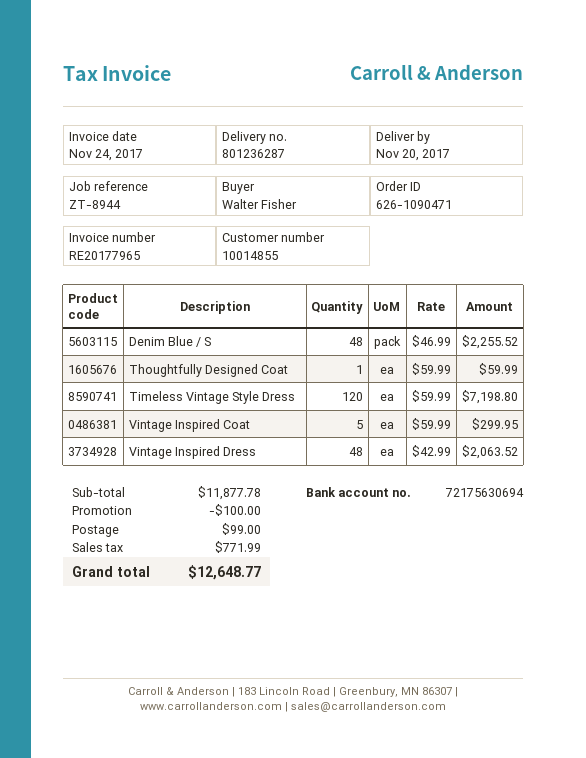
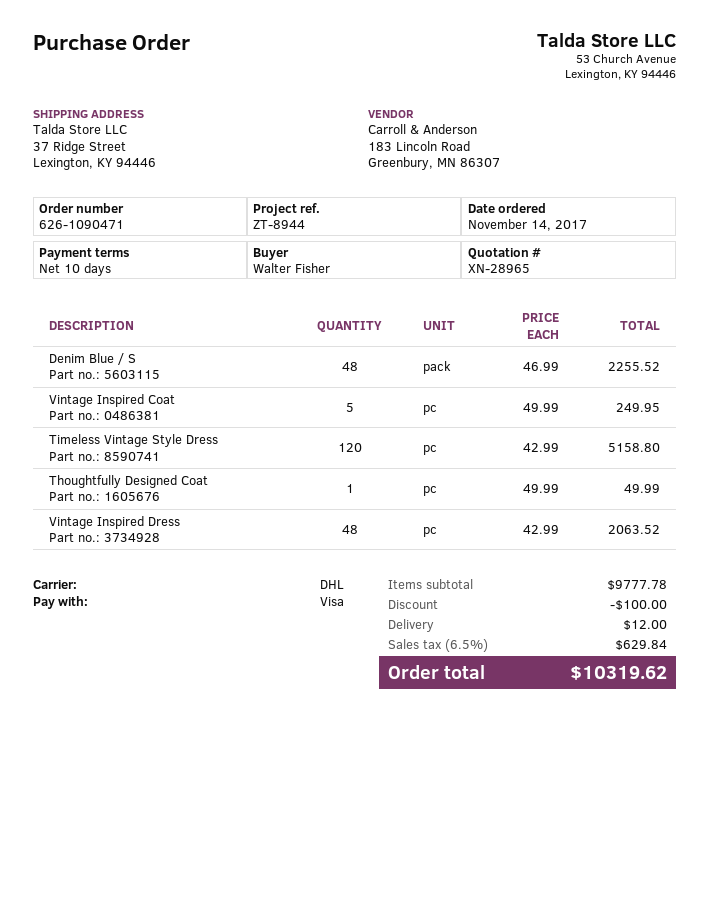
Thoughtfully Designed Coat: 1 x 59.99 = 59.99 -> 1 x 49.99 = 49.99
Timeless Vintage Style Dress: 120 x 59.99 = 7198.80 -> 120 x 42.99 = 5158.80
Vintage Inspired Coat: 5 x 59.99 = 299.95 -> 5 x 49.99 = 249.95
subtotal: 11877.78 -> 9777.78
shipping: 99.00 -> 12.00
tax: 771.99 -> 629.84
total: 12648.77 -> 10319.62

